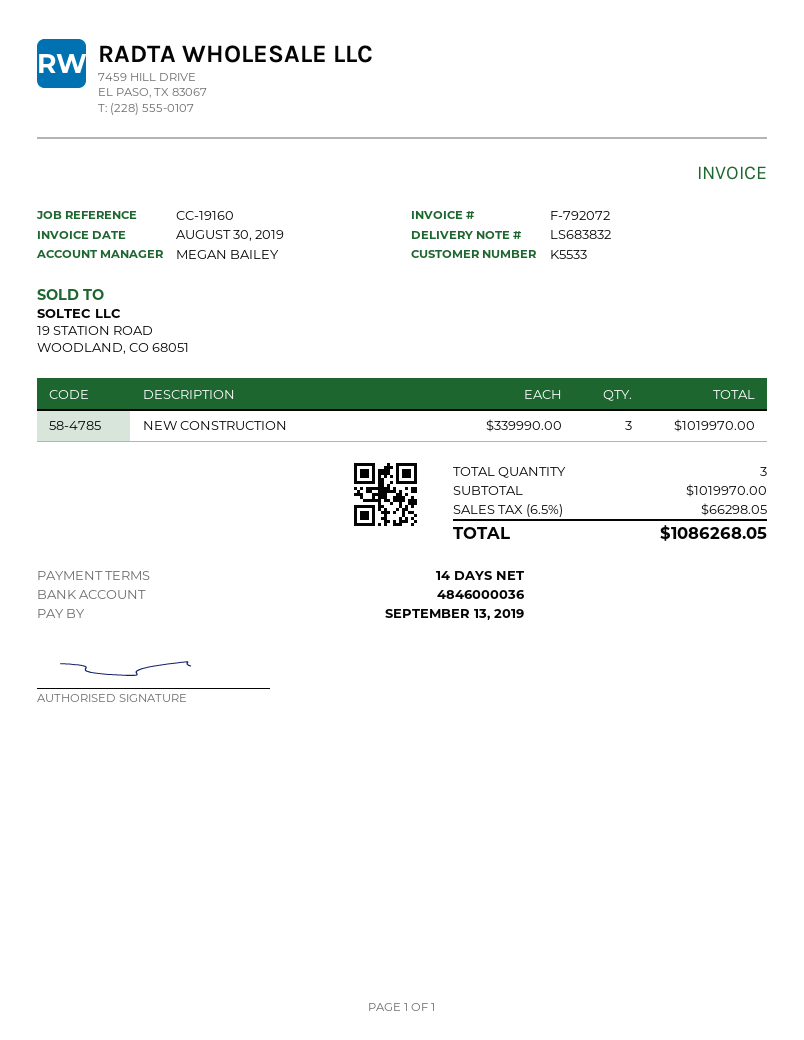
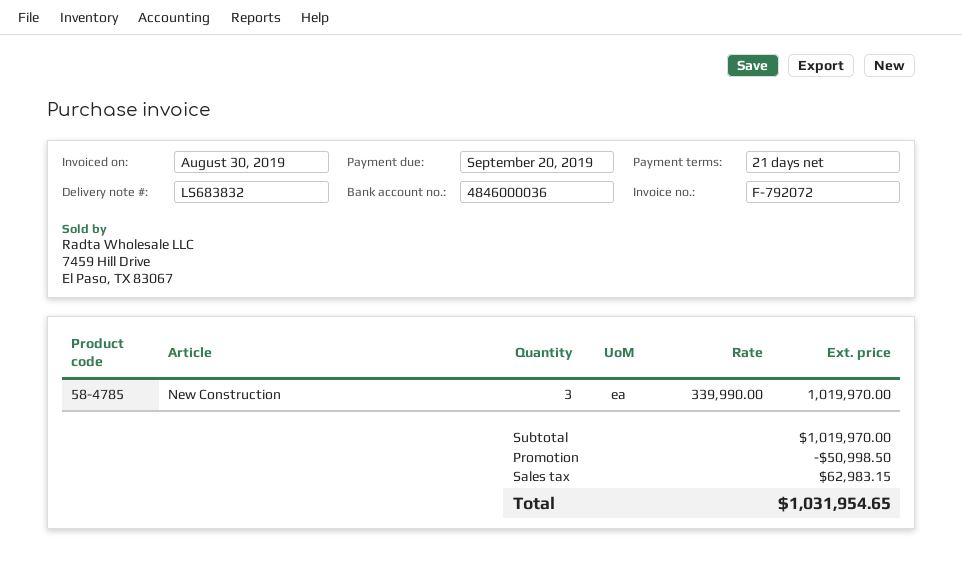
payment terms: 14 days -> 21 days
due date: 2019-09-13 -> 2019-09-20
discount: none -> 50998.50
tax: 66298.05 -> 62983.15
total: 1086268.05 -> 1031954.65

